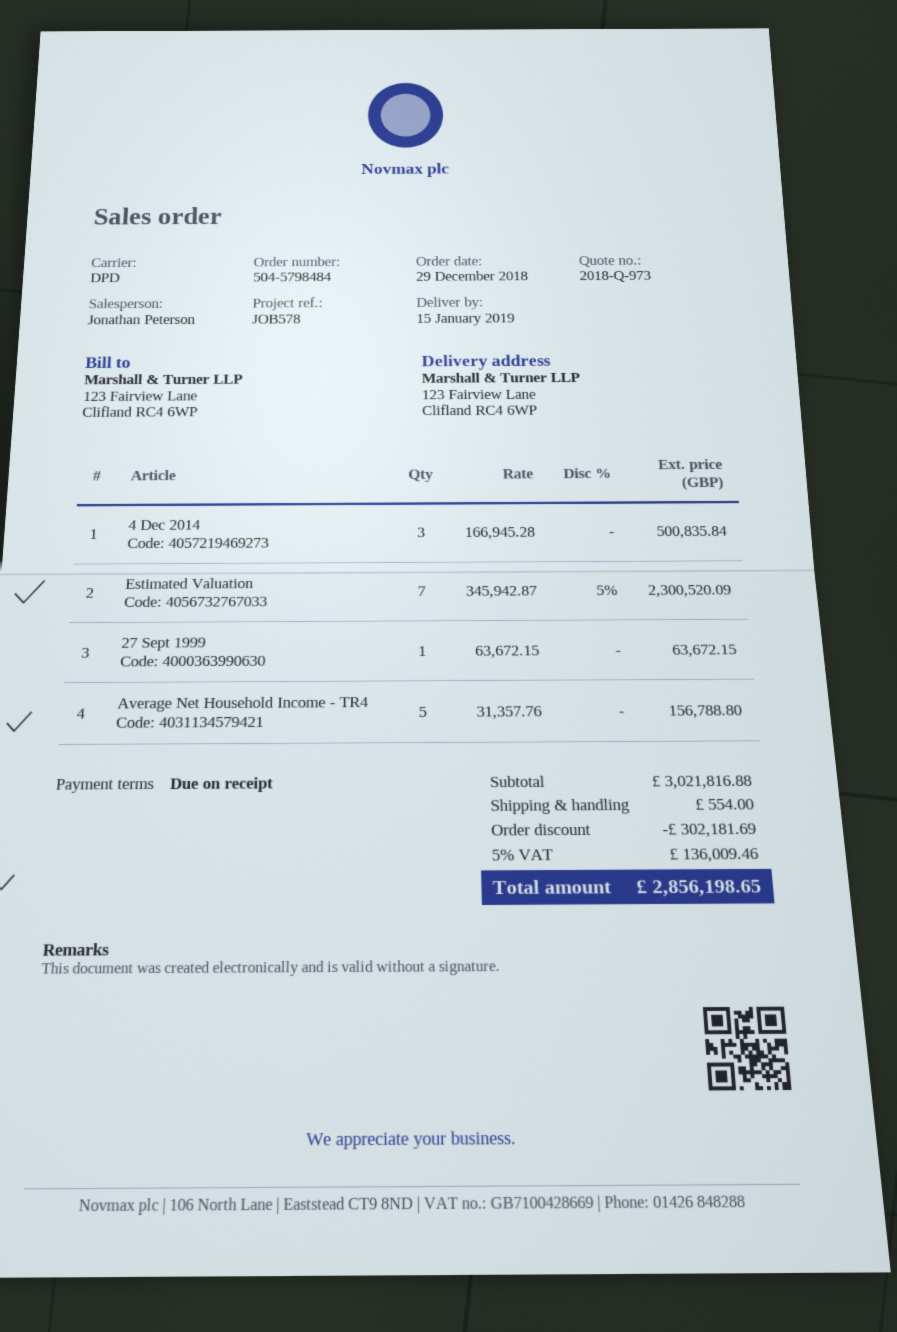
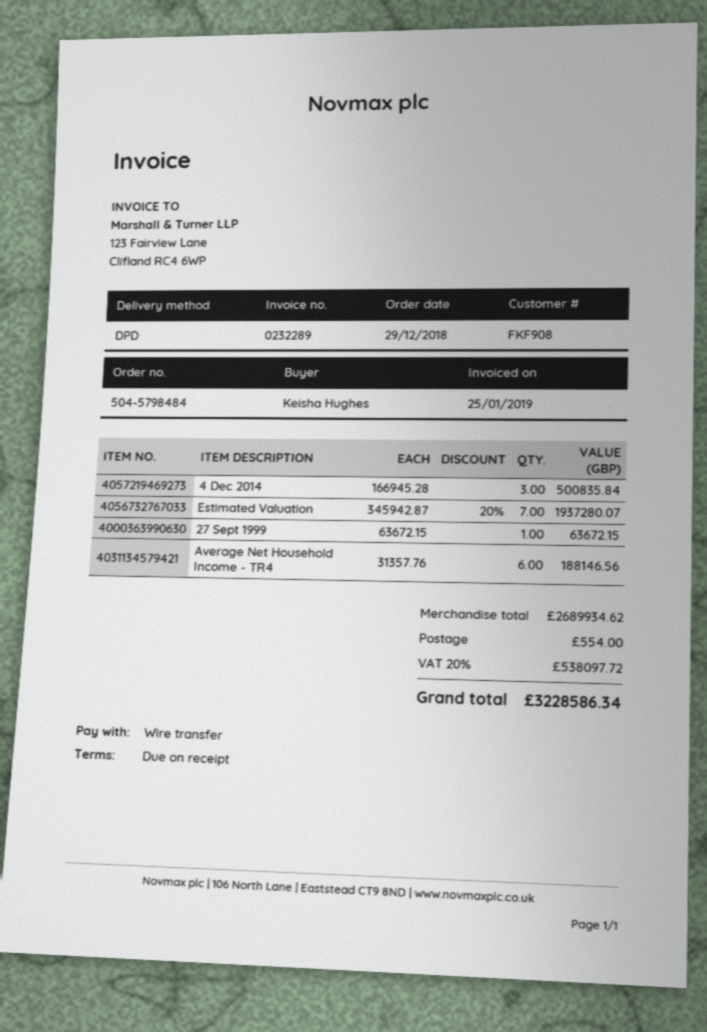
Estimated Valuation: 7 x 345942.87 - 5% = 2300520.09 -> 7 x 345942.87 - 20% = 1937280.07
Average Net Household Income - TR4: 5 x 31357.76 = 156788.80 -> 6 x 31357.76 = 188146.56
subtotal: 3021816.88 -> 2689934.62
discount: 302181.69 -> none
tax: 5% = 136009.46 -> 20% = 538097.72
total: 2856198.65 -> 3228586.34

